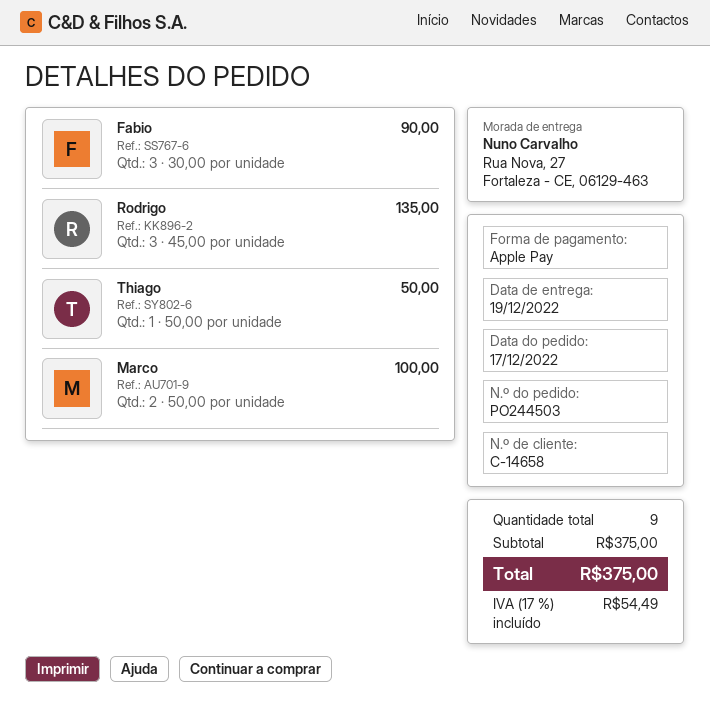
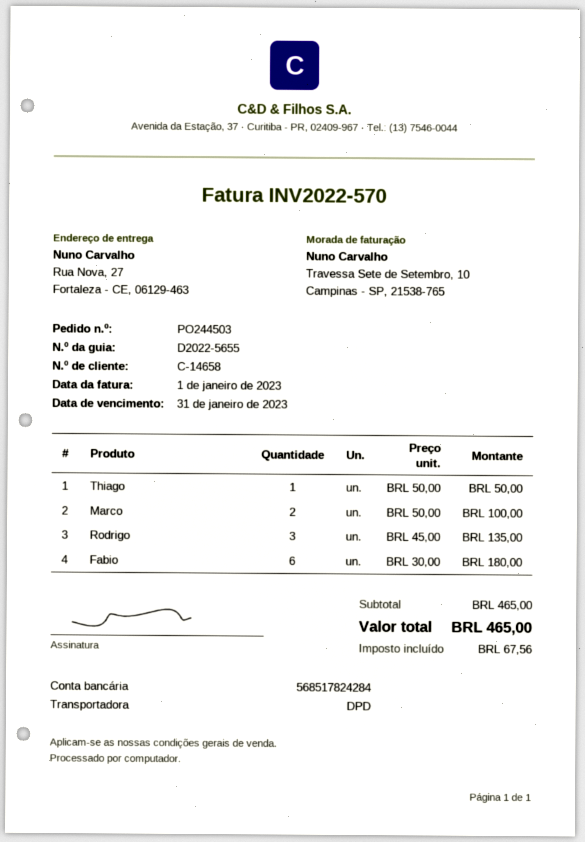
Fabio: 3 x 30.00 = 90.00 -> 6 x 30.00 = 180.00
subtotal: 375.00 -> 465.00
tax: 54.49 -> 67.56
total: 375.00 -> 465.00

